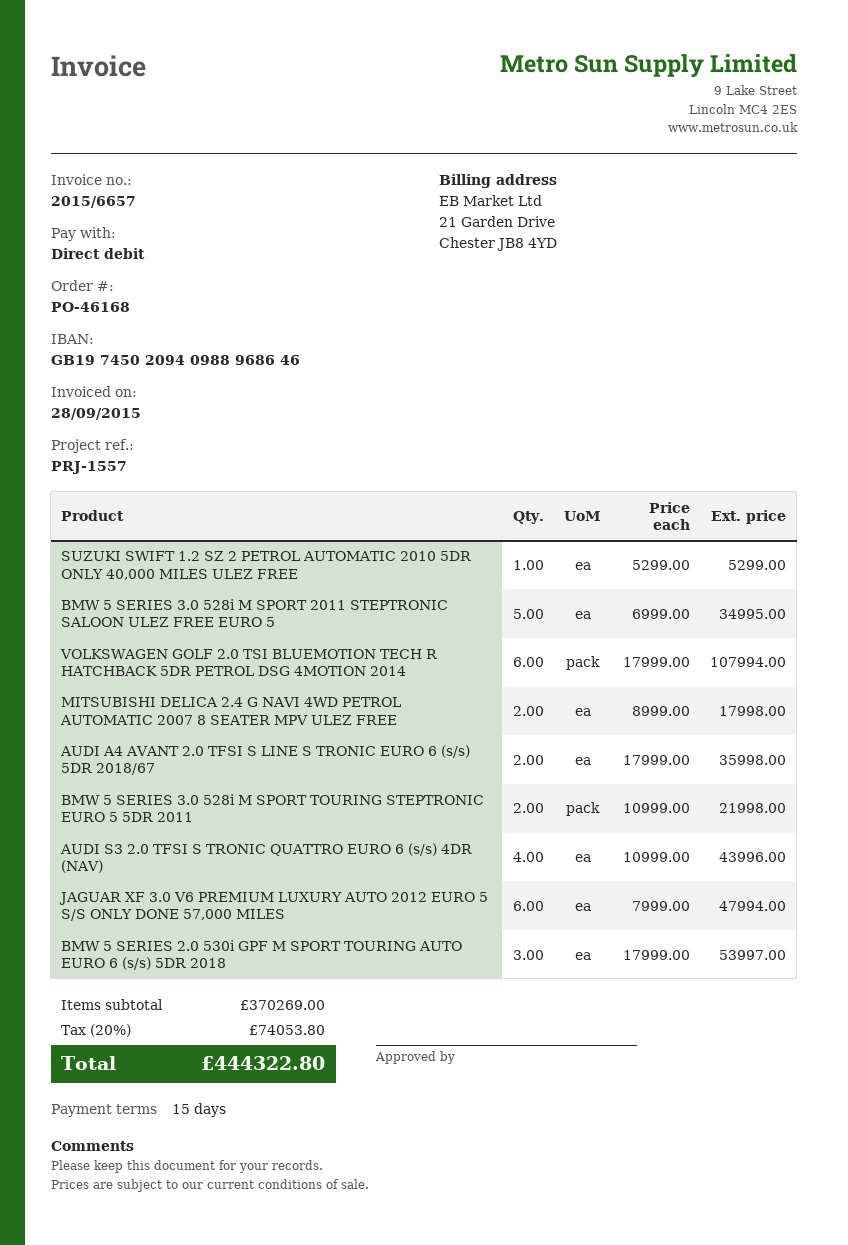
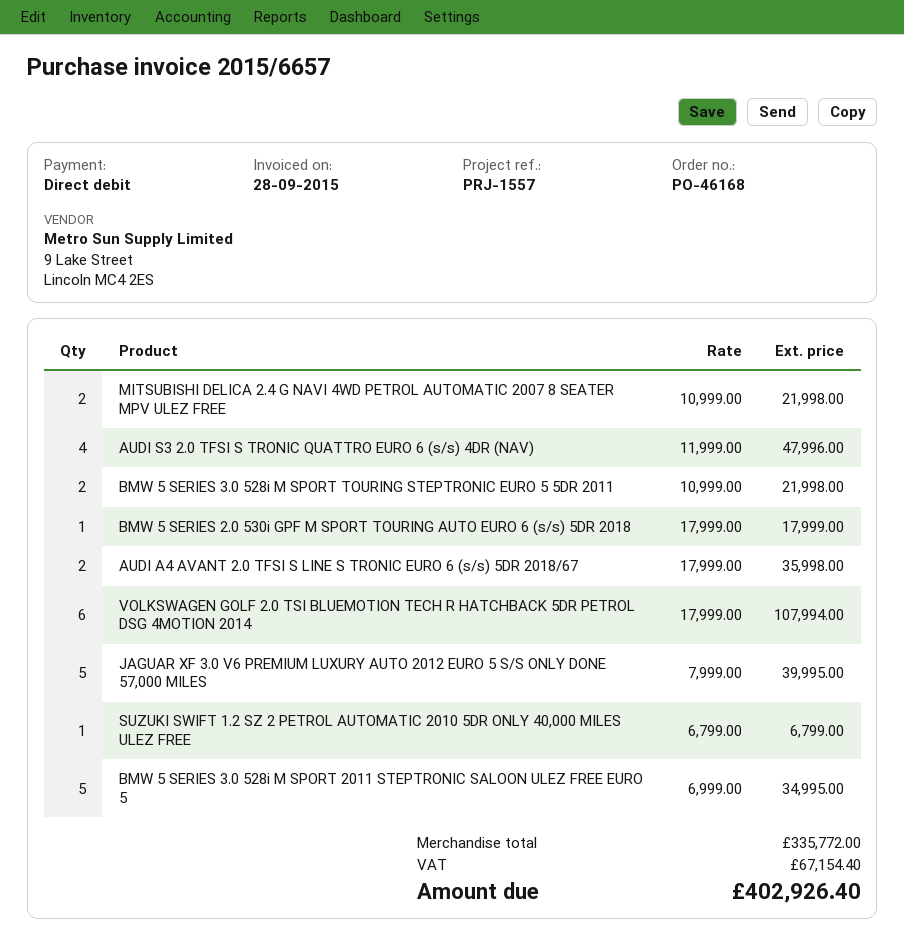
SUZUKI SWIFT 1.2 SZ 2 PETROL AUTOMATIC 2010 5DR ONLY 40,000 MILES ULEZ FREE: 1 x 5299.00 = 5299.00 -> 1 x 6799.00 = 6799.00
MITSUBISHI DELICA 2.4 G NAVI 4WD PETROL AUTOMATIC 2007 8 SEATER MPV ULEZ FREE: 2 x 8999.00 = 17998.00 -> 2 x 10999.00 = 21998.00
AUDI S3 2.0 TFSI S TRONIC QUATTRO EURO 6 (s/s) 4DR (NAV): 4 x 10999.00 = 43996.00 -> 4 x 11999.00 = 47996.00
JAGUAR XF 3.0 V6 PREMIUM LUXURY AUTO 2012 EURO 5 S/S ONLY DONE 57,000 MILES: 6 x 7999.00 = 47994.00 -> 5 x 7999.00 = 39995.00
BMW 5 SERIES 2.0 530i GPF M SPORT TOURING AUTO EURO 6 (s/s) 5DR 2018: 3 x 17999.00 = 53997.00 -> 1 x 17999.00 = 17999.00
subtotal: 370269.00 -> 335772.00
tax: 74053.80 -> 67154.40
total: 444322.80 -> 402926.40

